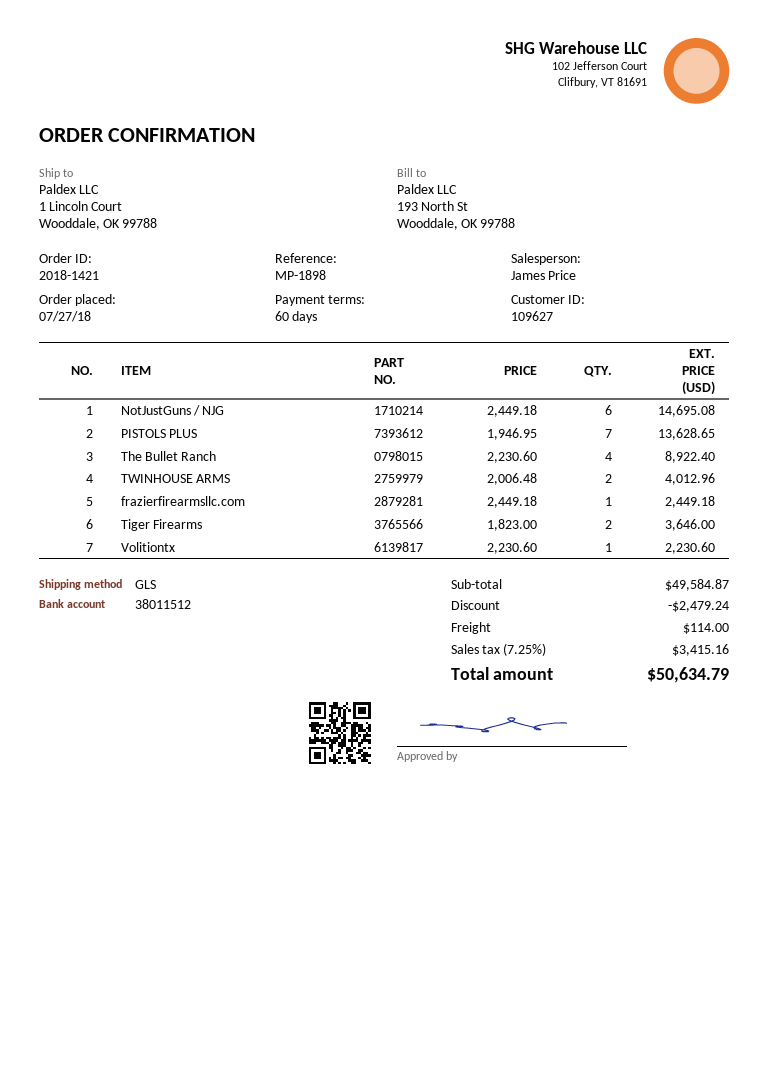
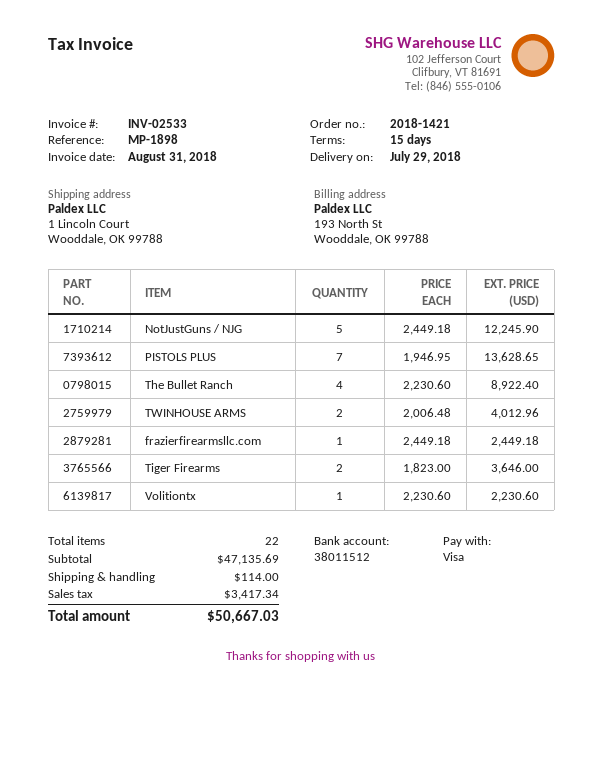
payment terms: 60 days -> 15 days
NotJustGuns / NJG: 6 x 2449.18 = 14695.08 -> 5 x 2449.18 = 12245.90
subtotal: 49584.87 -> 47135.69
discount: 2479.24 -> none
tax: 3415.16 -> 3417.34
total: 50634.79 -> 50667.03

